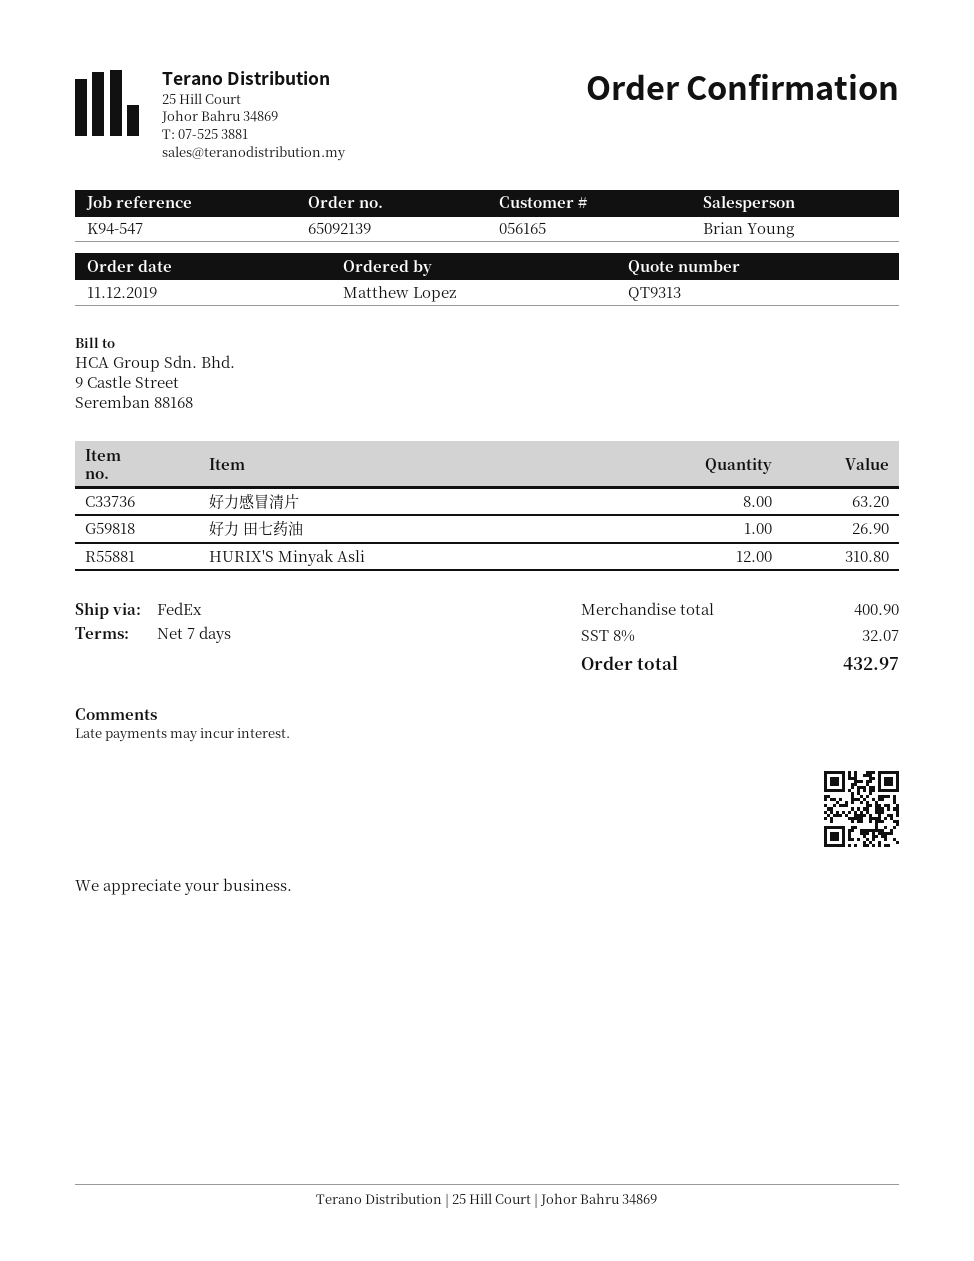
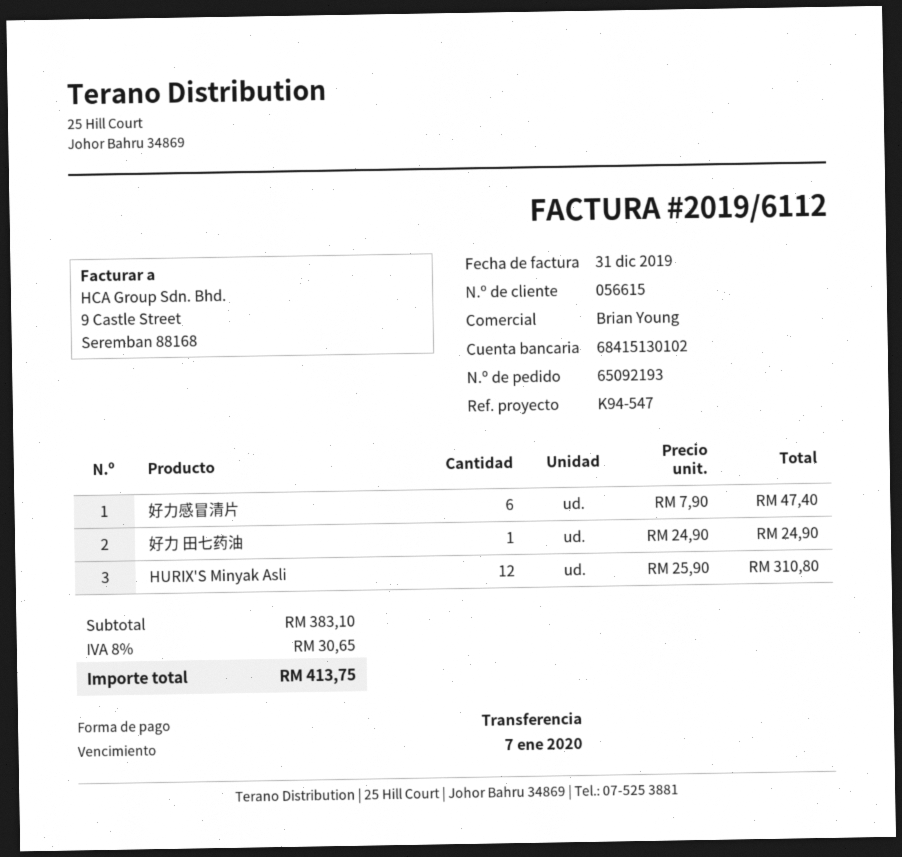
order number: 65092139 -> 65092193
customer number: 056165 -> 056615
好力感冒清片: 8 for 63.20 -> 6 for 47.40
好力 田七药油: 1 for 26.90 -> 1 for 24.90
subtotal: 400.90 -> 383.10
tax: 8% = 32.07 -> 8% = 30.65
total: 432.97 -> 413.75

